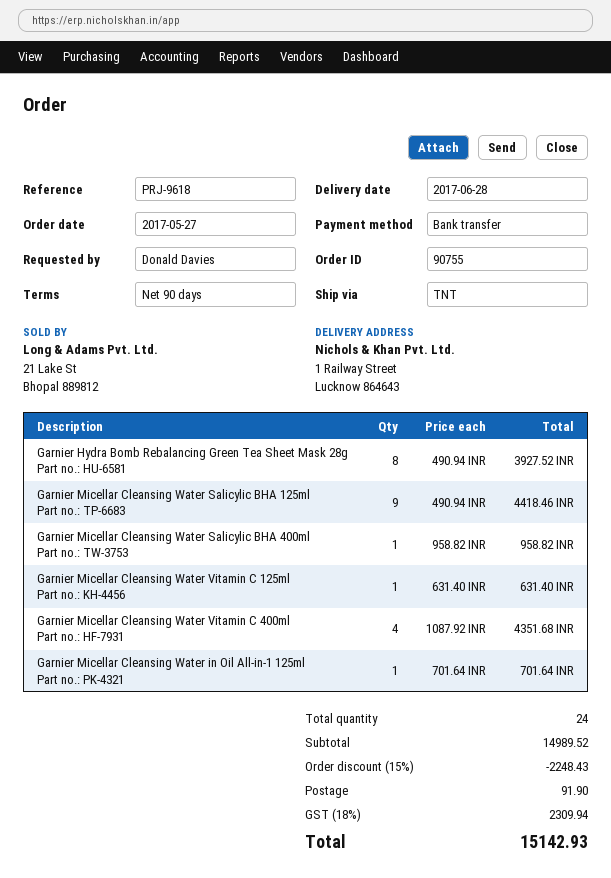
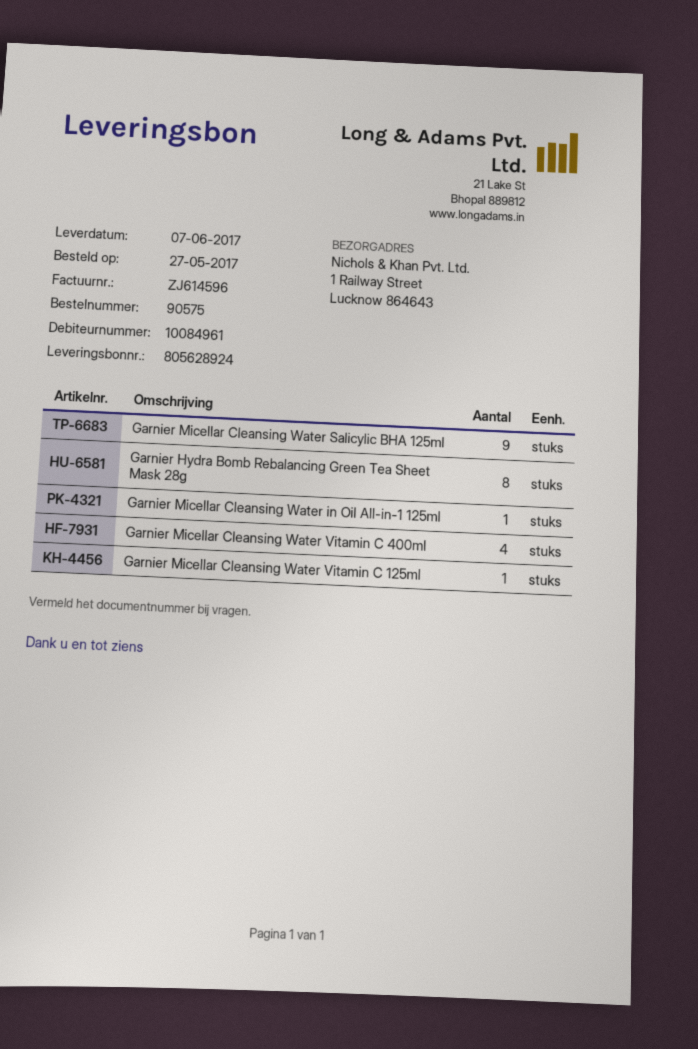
order number: 90755 -> 90575
delivery date: 2017-06-28 -> 2017-06-07
Garnier Micellar Cleansing Water Salicylic BHA 400ml: 1 -> none

